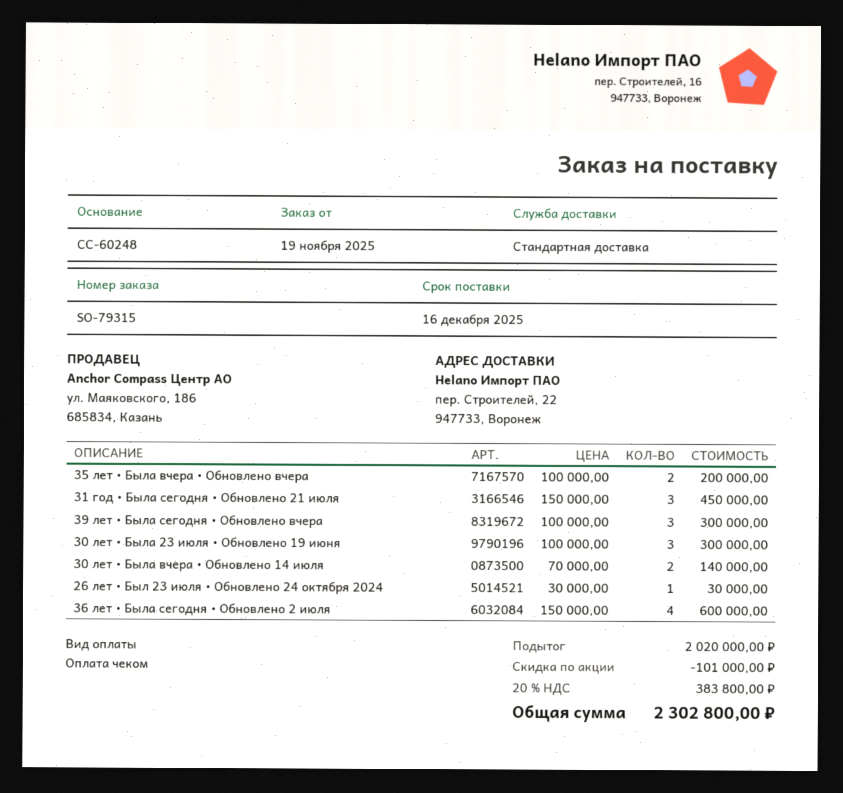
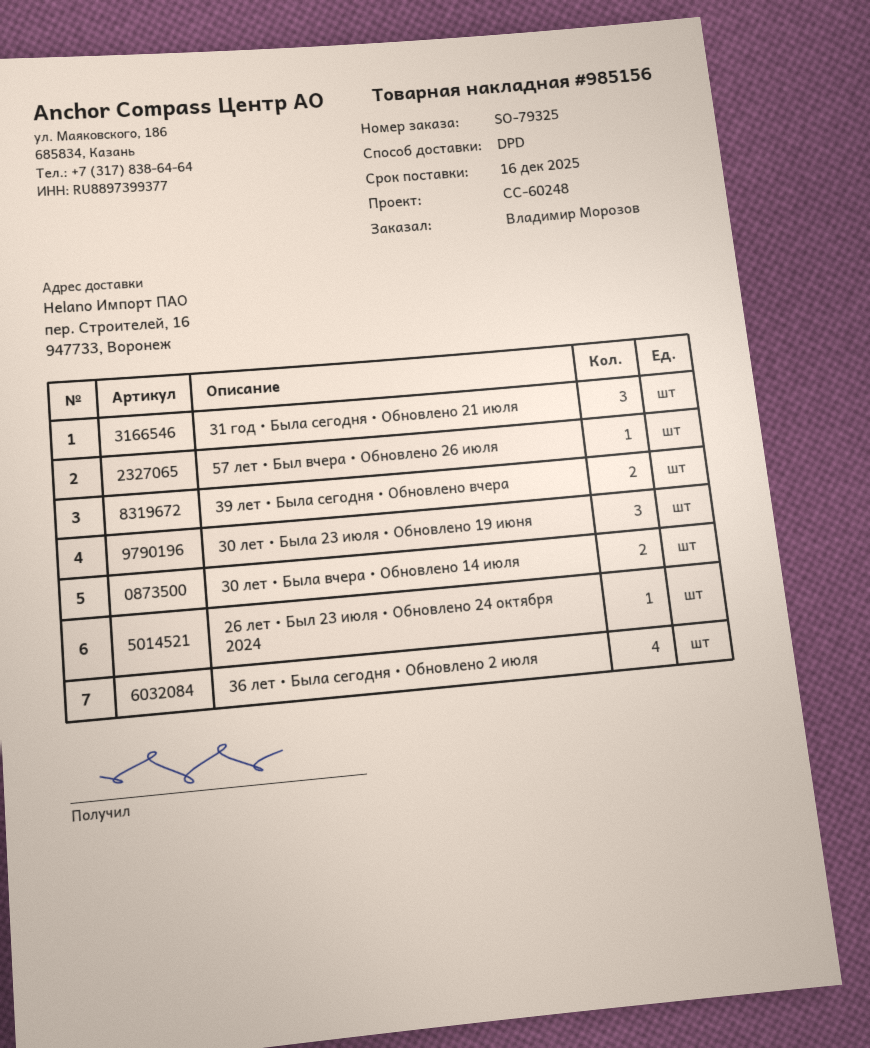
order number: SO-79315 -> SO-79325
shipping method: standard -> DPD
ship to: пер. Строителей, 22, 947733, Воронеж -> пер. Строителей, 16, 947733, Воронеж
35 лет • Была вчера • Обновлено вчера: 2 -> none
39 лет • Была сегодня • Обновлено вчера: 3 -> 2
57 лет • Был вчера • Обновлено 26 июля: none -> 1

